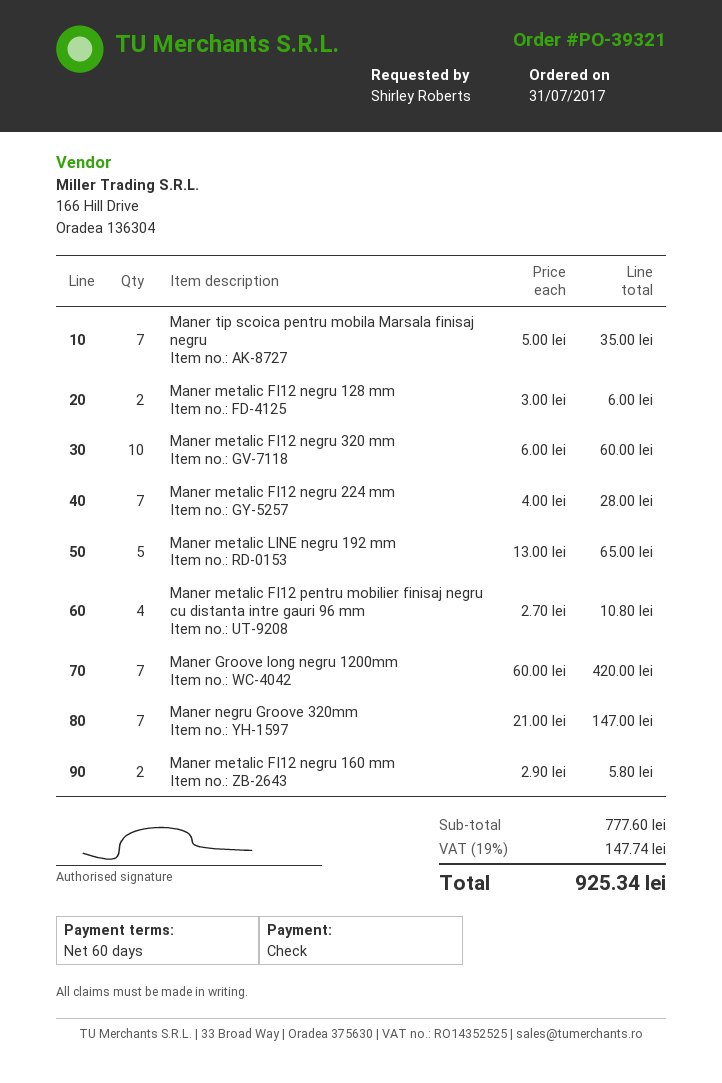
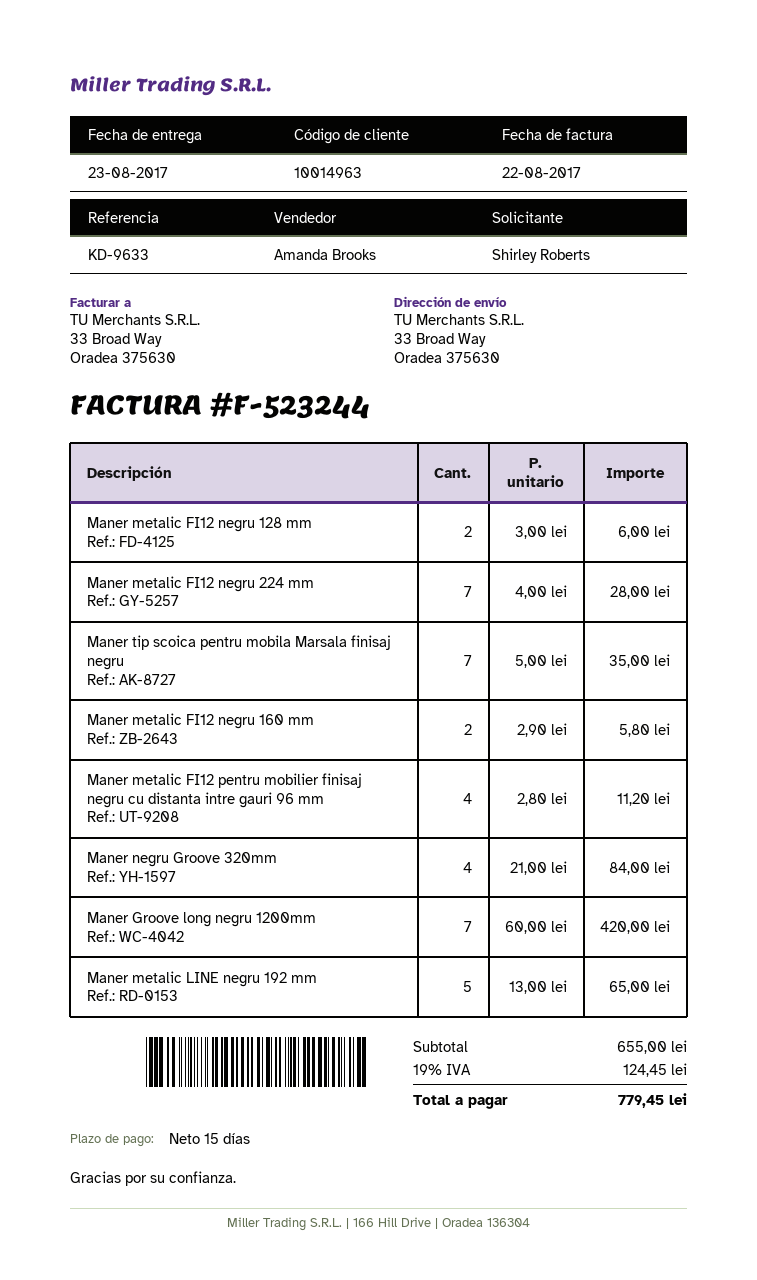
payment terms: 60 days -> 15 days
Maner metalic FI12 negru 320 mm: 10 x 6.00 = 60.00 -> none
Maner metalic FI12 pentru mobilier finisaj negru cu distanta intre gauri 96 mm: 4 x 2.70 = 10.80 -> 4 x 2.80 = 11.20
Maner negru Groove 320mm: 7 x 21.00 = 147.00 -> 4 x 21.00 = 84.00
subtotal: 777.60 -> 655.00
tax: 19% = 147.74 -> 19% = 124.45
total: 925.34 -> 779.45

